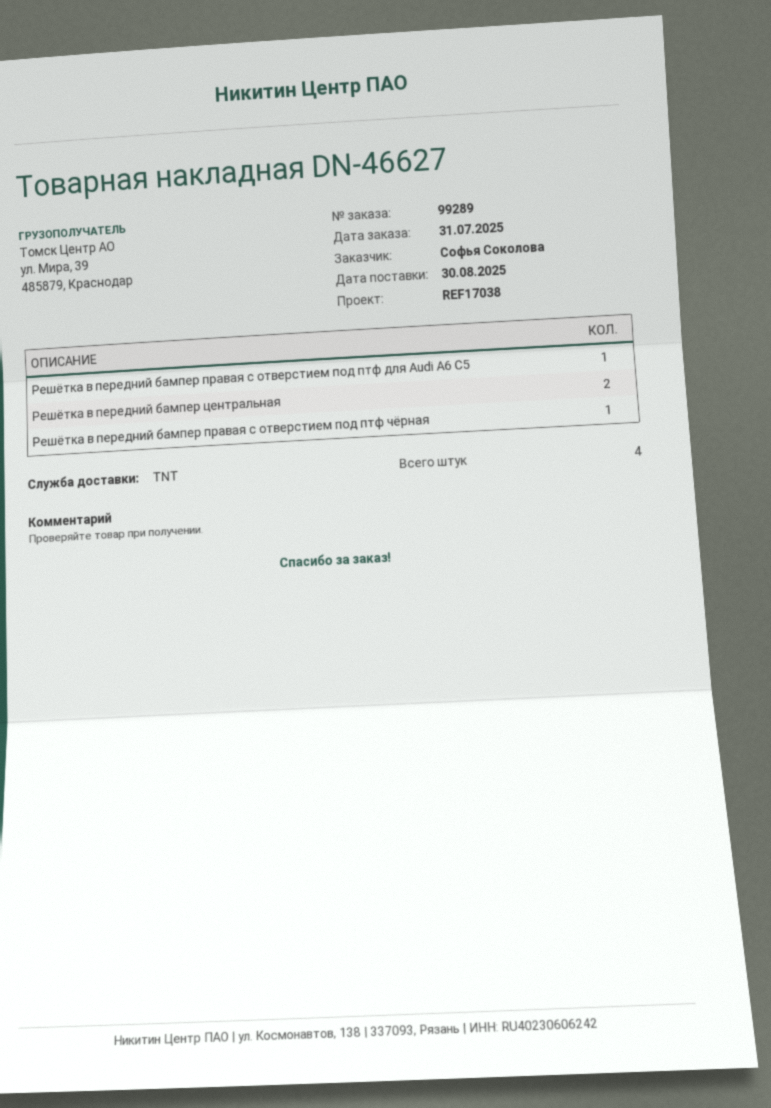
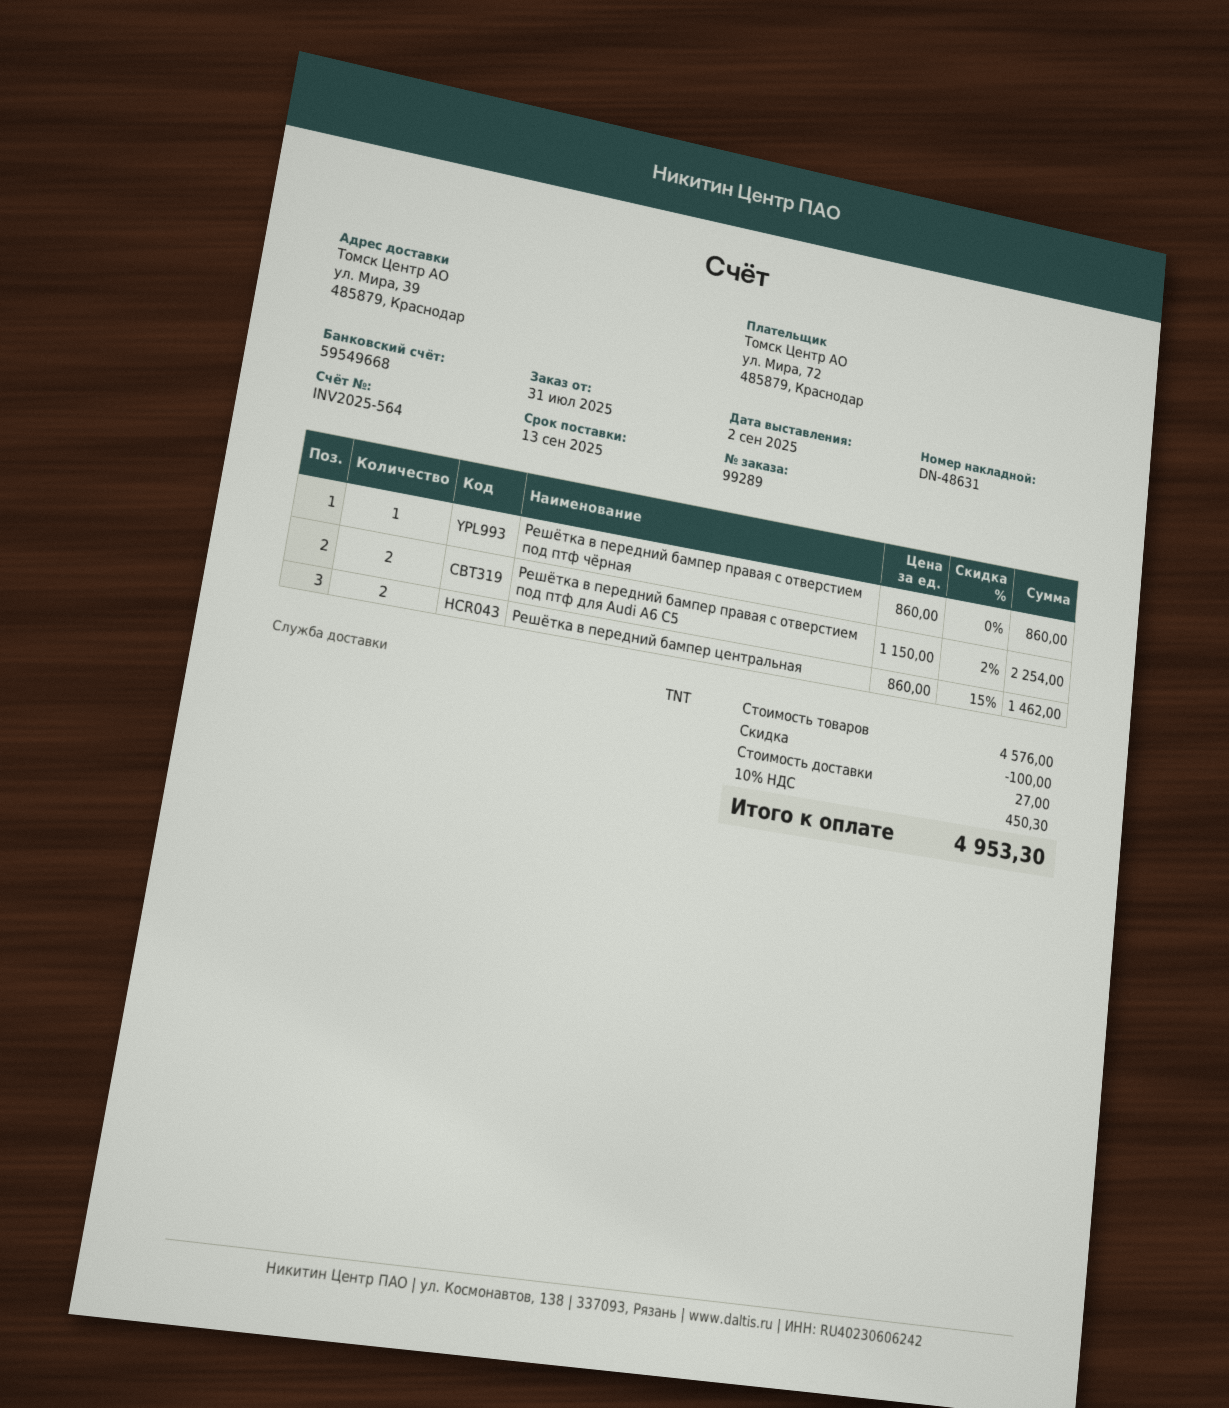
delivery note number: DN-46627 -> DN-48631
delivery date: 2025-08-30 -> 2025-09-13
Решётка в передний бампер правая с отверстием под птф для Audi A6 C5: 1 -> 2

